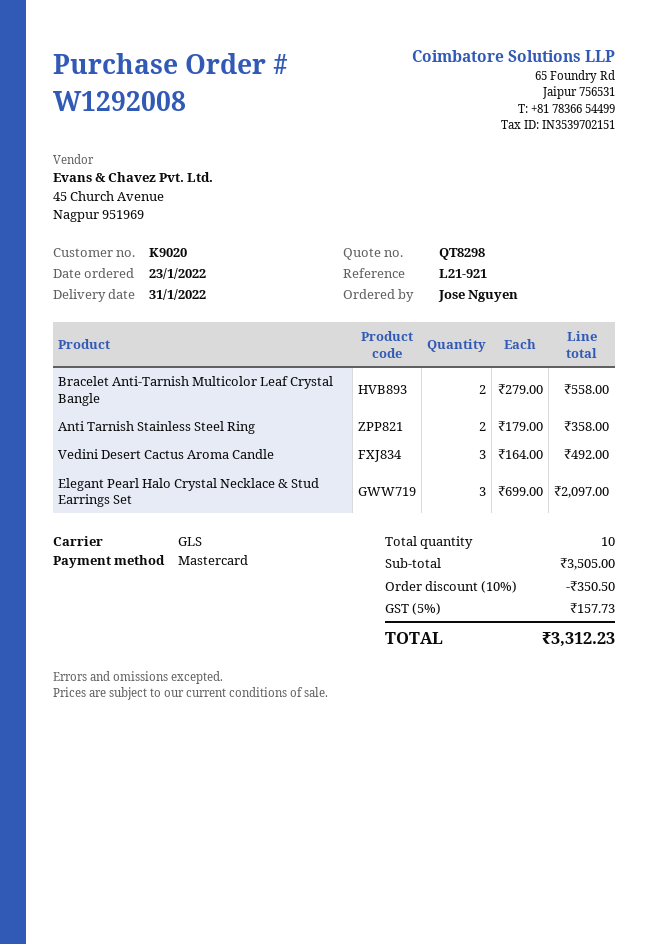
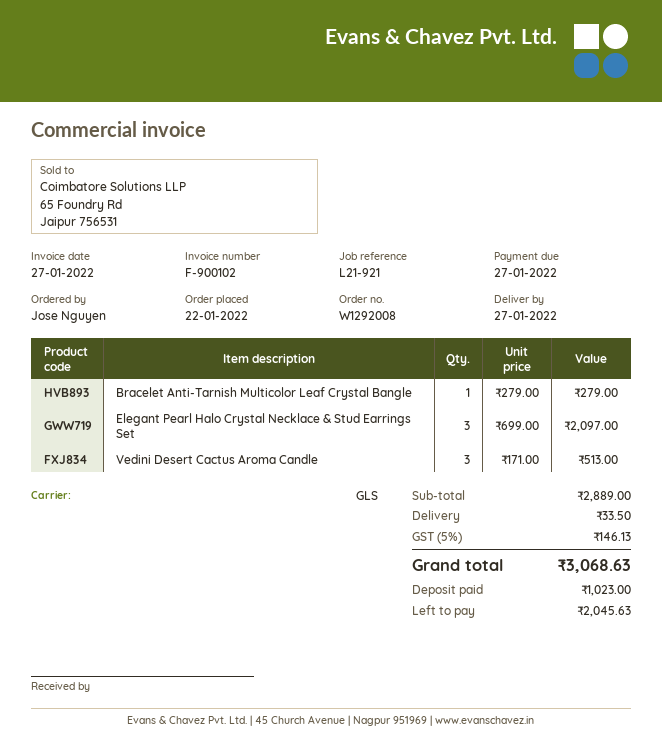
order date: 2022-01-23 -> 2022-01-22
delivery date: 2022-01-31 -> 2022-01-27
Bracelet Anti-Tarnish Multicolor Leaf Crystal Bangle: 2 x 279.00 = 558.00 -> 1 x 279.00 = 279.00
Anti Tarnish Stainless Steel Ring: 2 x 179.00 = 358.00 -> none
Vedini Desert Cactus Aroma Candle: 3 x 164.00 = 492.00 -> 3 x 171.00 = 513.00
subtotal: 3505.00 -> 2889.00
discount: 10% = 350.50 -> none
shipping: none -> 33.50
tax: 5% = 157.73 -> 5% = 146.13
total: 3312.23 -> 3068.63

